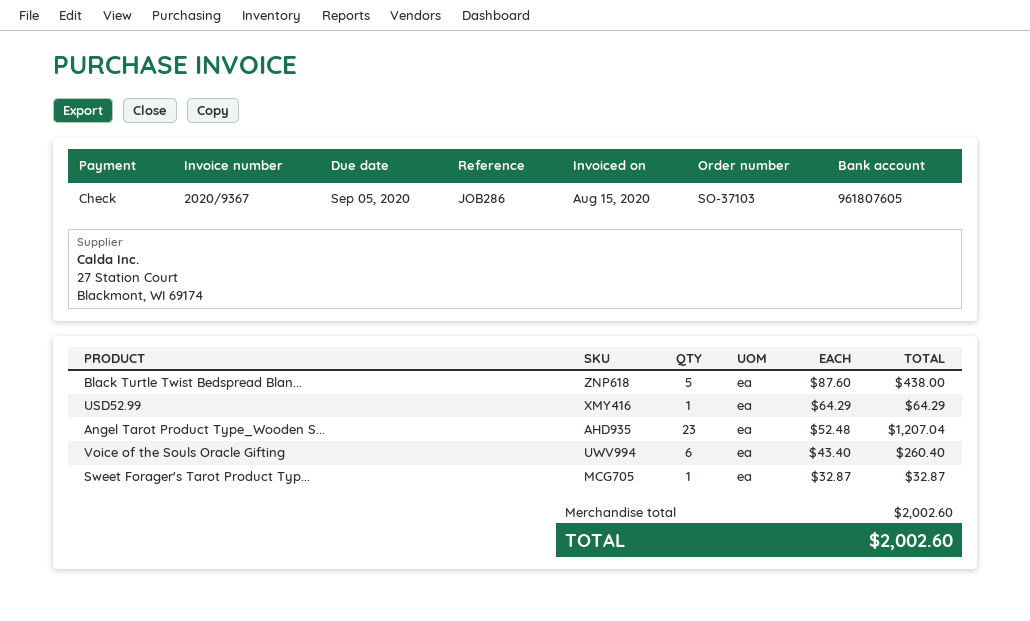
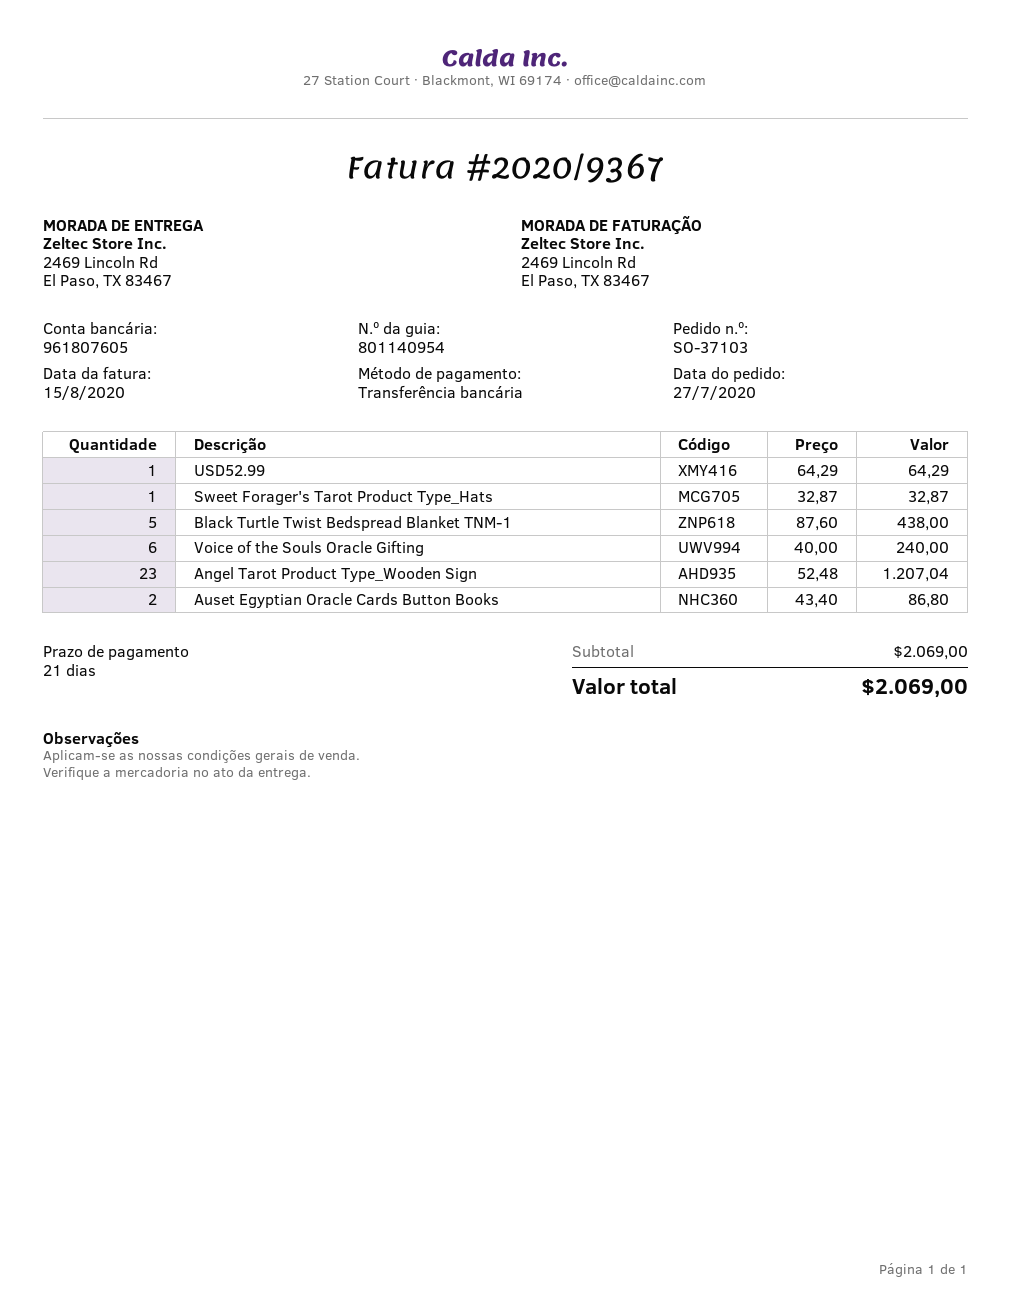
payment method: cheque -> bank transfer
Voice of the Souls Oracle Gifting: 6 x 43.40 = 260.40 -> 6 x 40.00 = 240.00
Auset Egyptian Oracle Cards Button Books: none -> 2 x 43.40 = 86.80
subtotal: 2002.60 -> 2069.00
total: 2002.60 -> 2069.00

